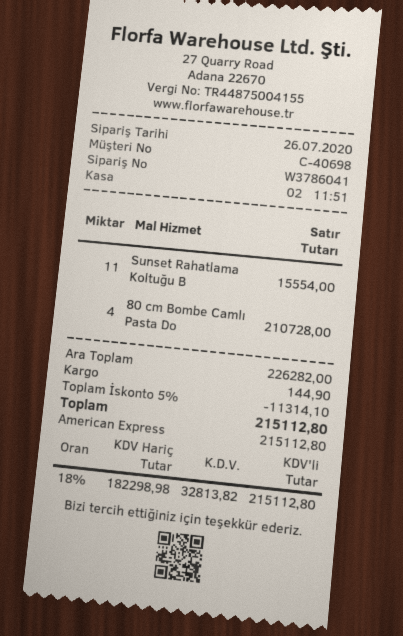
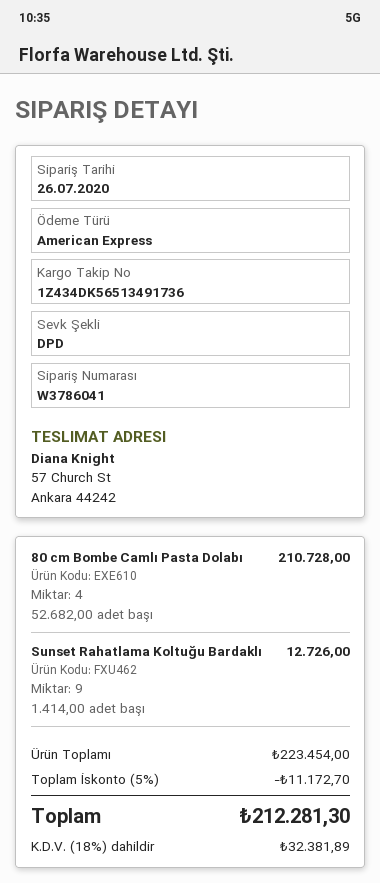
Sunset Rahatlama Koltuğu B: 11 for 15554.00 -> 9 for 12726.00
subtotal: 226282.00 -> 223454.00
discount: 5% = 11314.10 -> 5% = 11172.70
shipping: 144.90 -> none
tax: 18% = 32813.82 -> 18% = 32381.89
total: 215112.80 -> 212281.30

